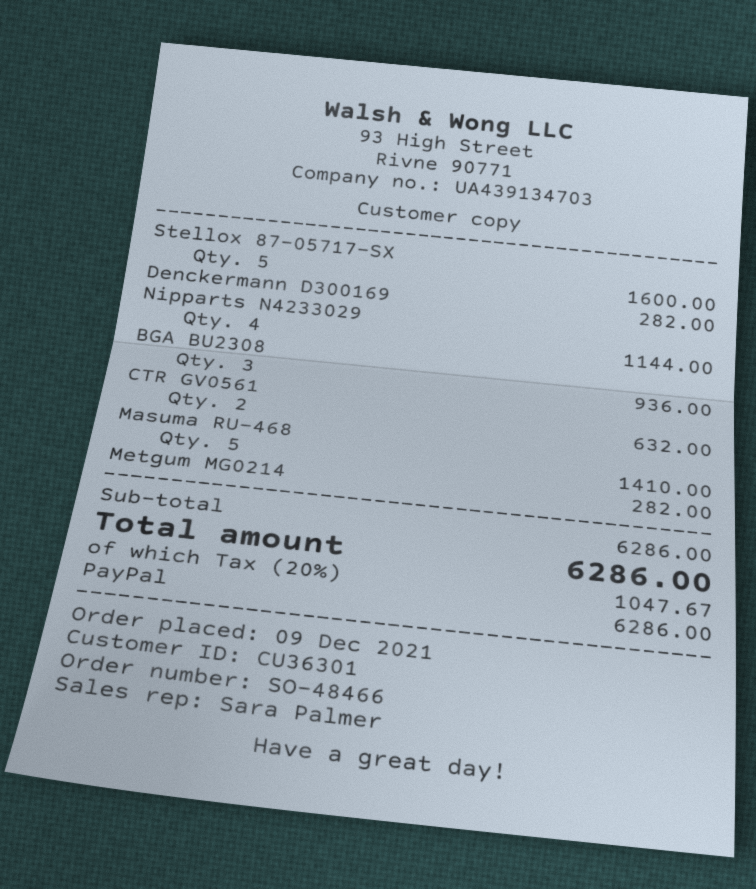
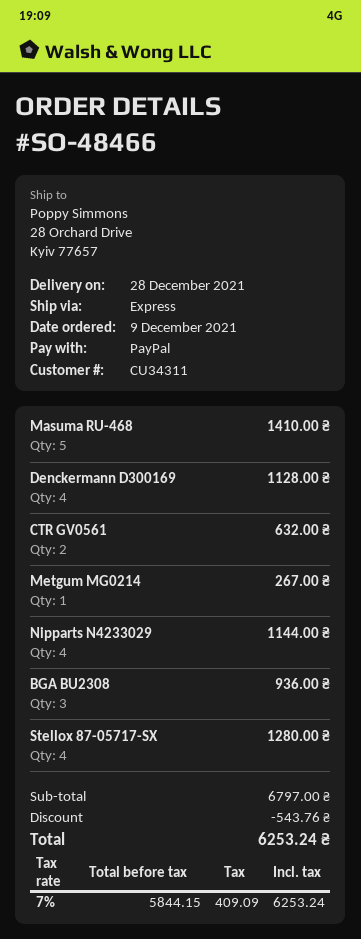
customer number: CU36301 -> CU34311
Stellox 87-05717-SX: 5 for 1600.00 -> 4 for 1280.00
Denckermann D300169: 1 for 282.00 -> 4 for 1128.00
Metgum MG0214: 1 for 282.00 -> 1 for 267.00
subtotal: 6286.00 -> 6797.00
discount: none -> 543.76
tax: 20% = 1047.67 -> 7% = 409.09
total: 6286.00 -> 6253.24

